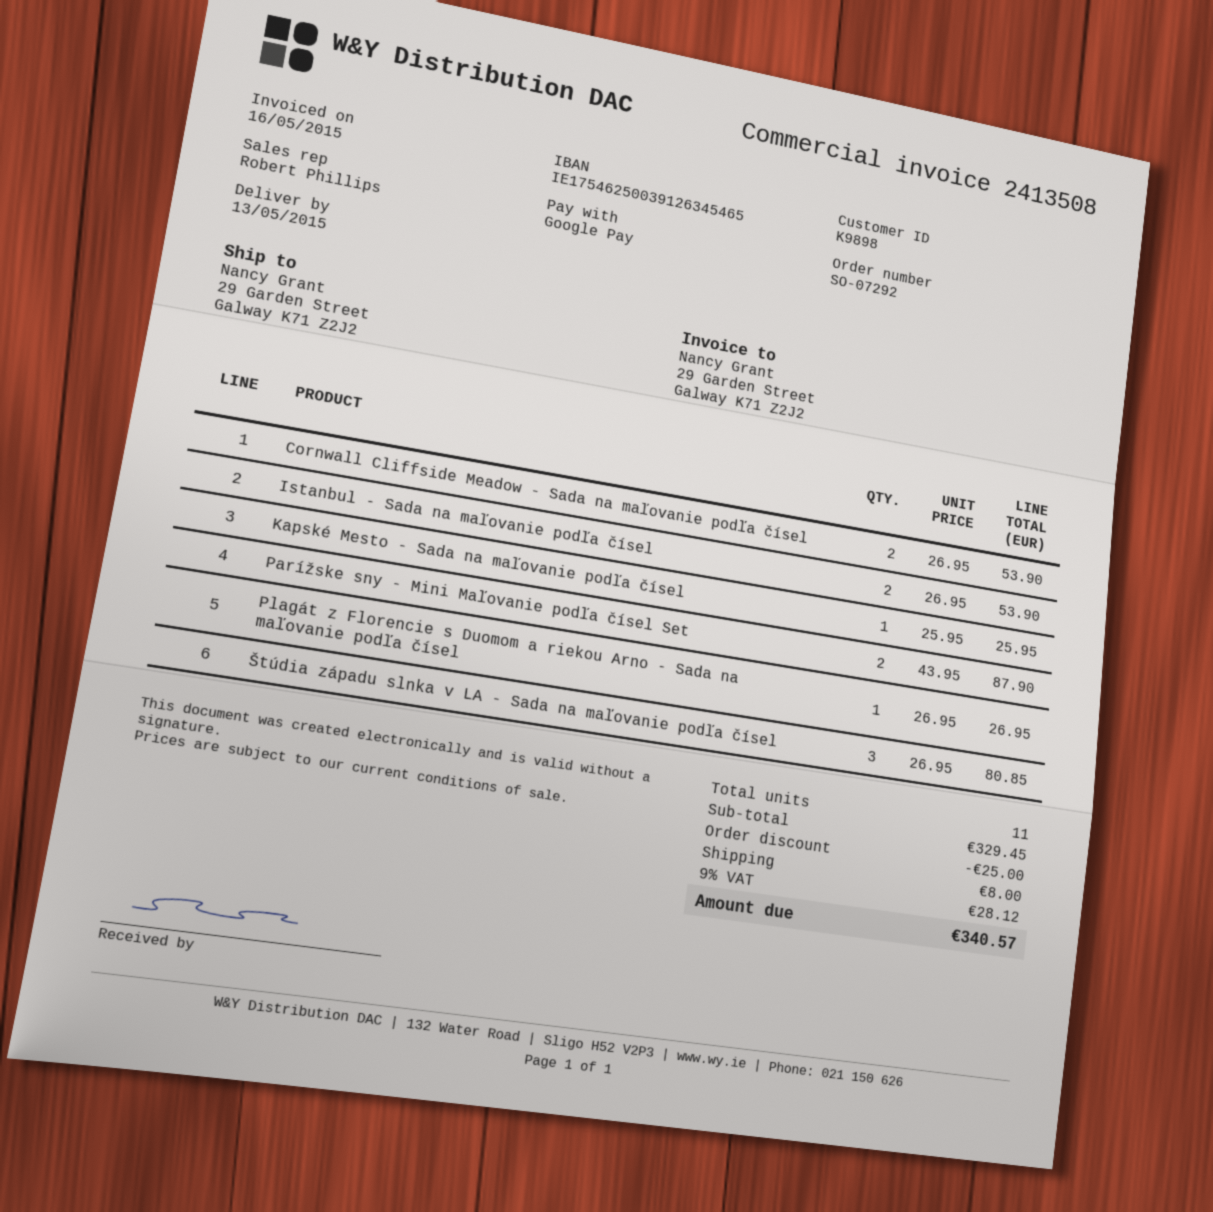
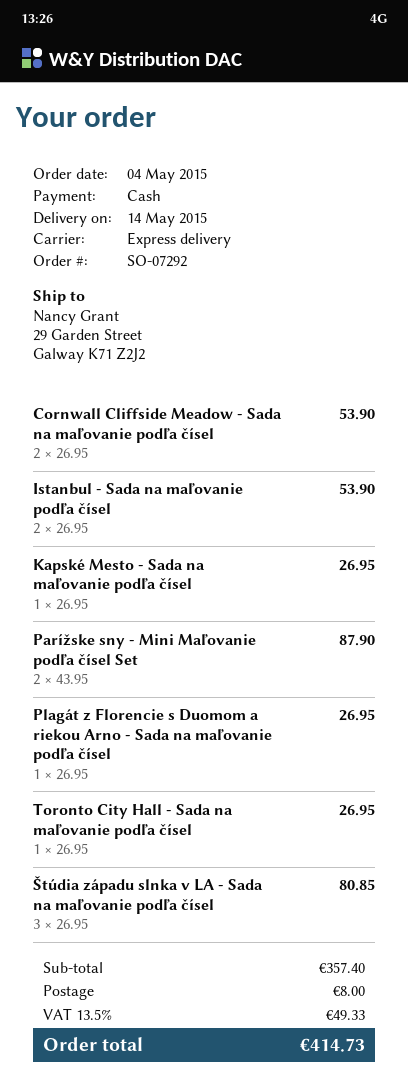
delivery date: 2015-05-13 -> 2015-05-14
payment method: Google Pay -> cash
Kapské Mesto - Sada na maľovanie podľa čísel: 1 x 25.95 = 25.95 -> 1 x 26.95 = 26.95
Toronto City Hall - Sada na maľovanie podľa čísel: none -> 1 x 26.95 = 26.95
subtotal: 329.45 -> 357.40
discount: 25.00 -> none
tax: 9% = 28.12 -> 13.5% = 49.33
total: 340.57 -> 414.73

